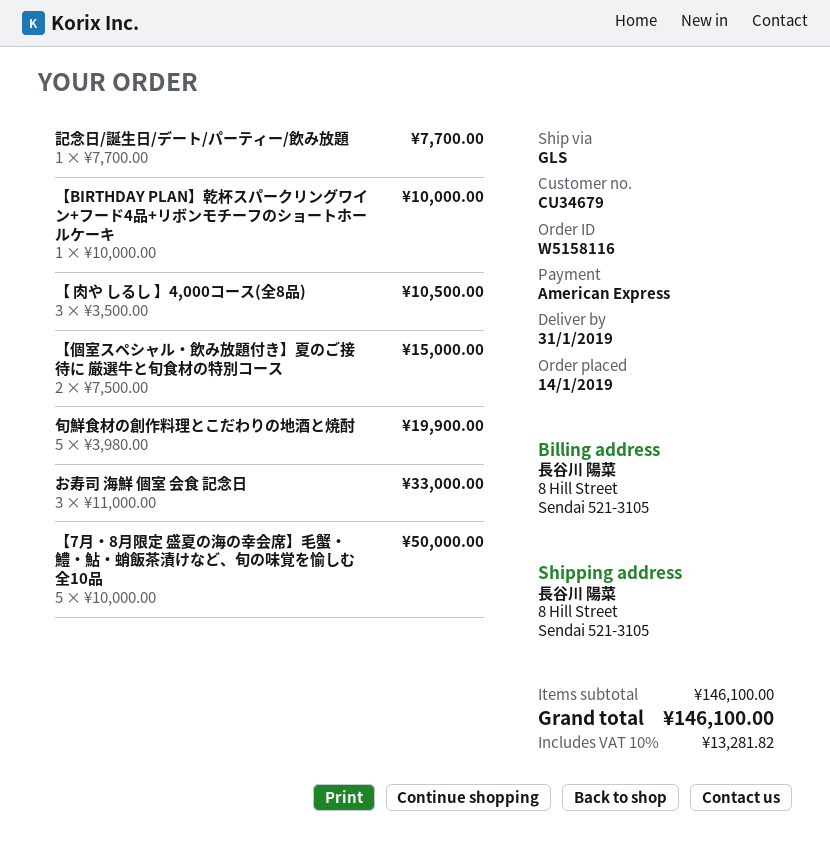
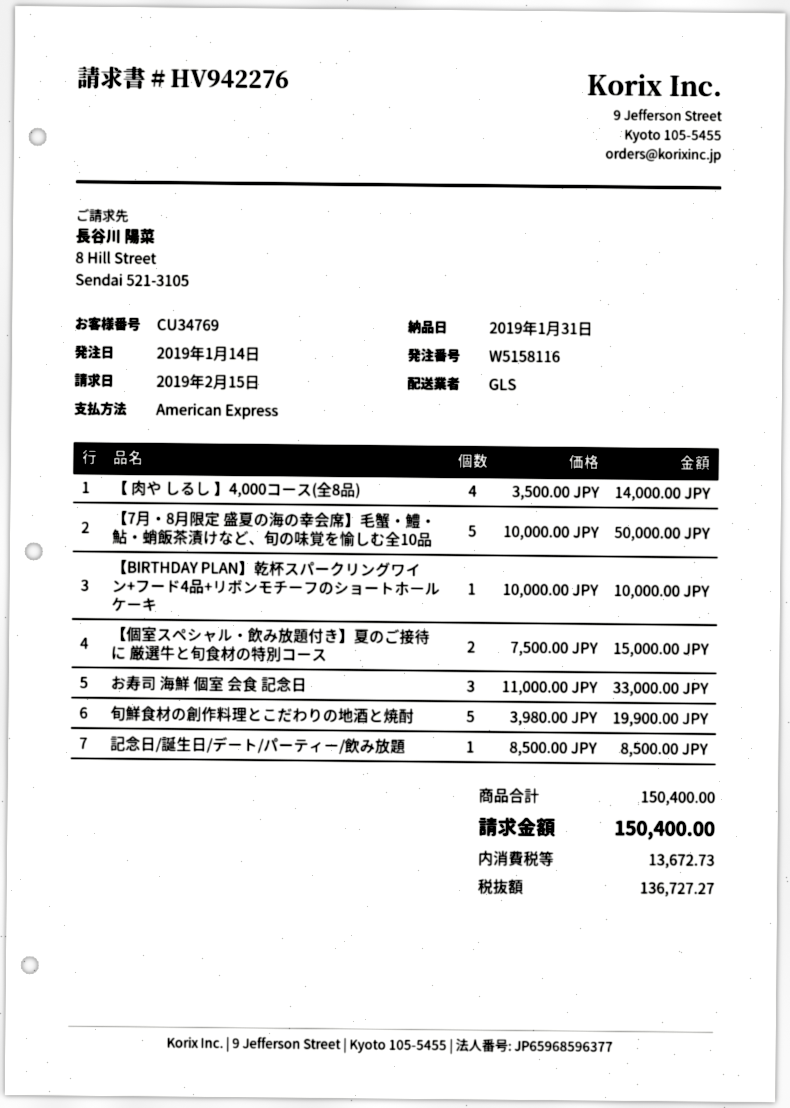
customer number: CU34679 -> CU34769
記念日/誕生日/デート/パーティー/飲み放題: 1 x 7700.00 = 7700.00 -> 1 x 8500.00 = 8500.00
【 肉や しるし 】4,000コース(全8品): 3 x 3500.00 = 10500.00 -> 4 x 3500.00 = 14000.00
subtotal: 146100.00 -> 150400.00
tax: 13281.82 -> 13672.73
total: 146100.00 -> 150400.00

